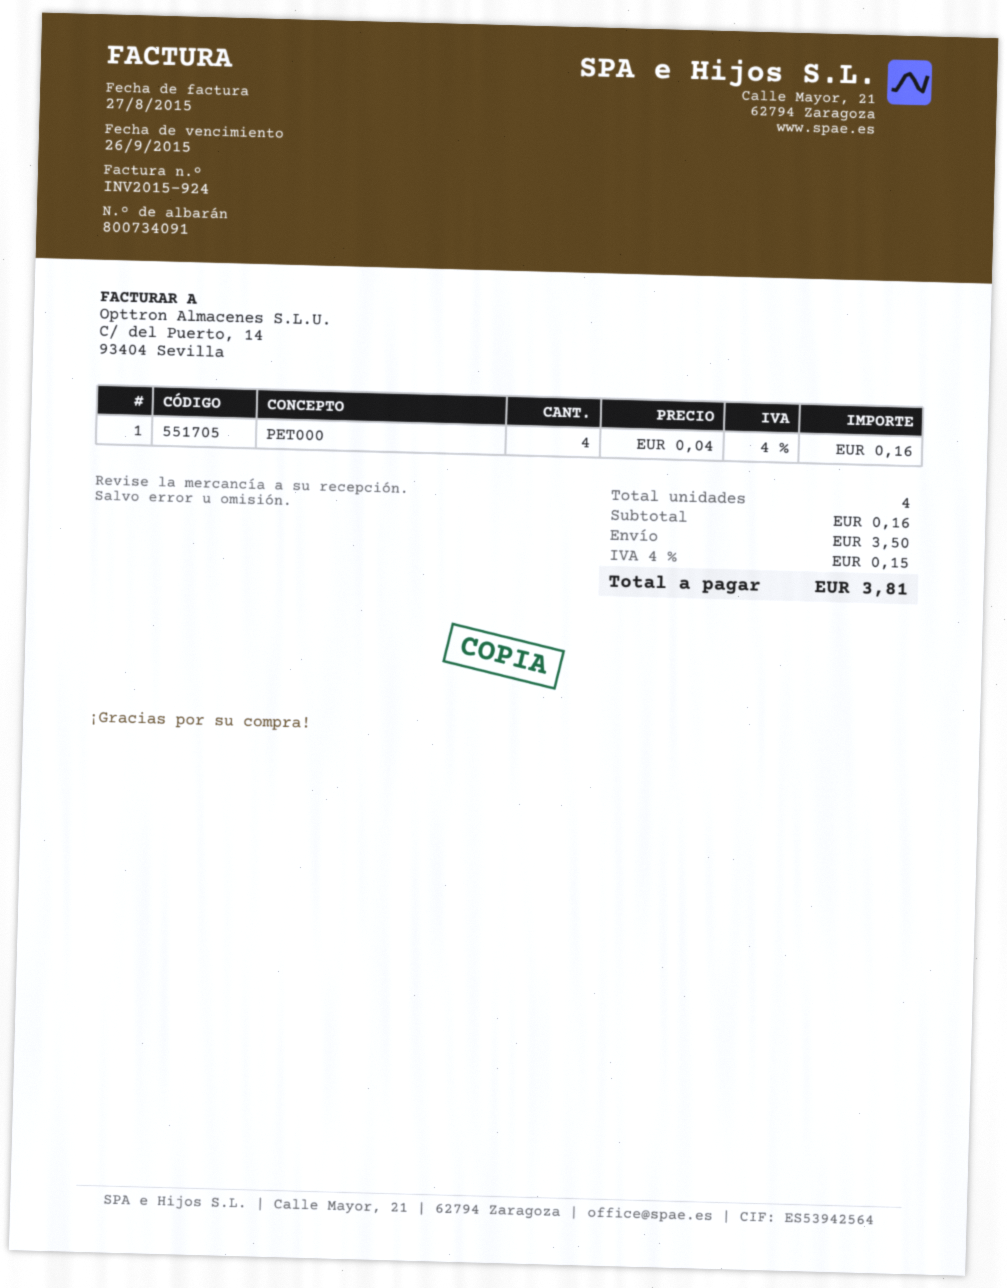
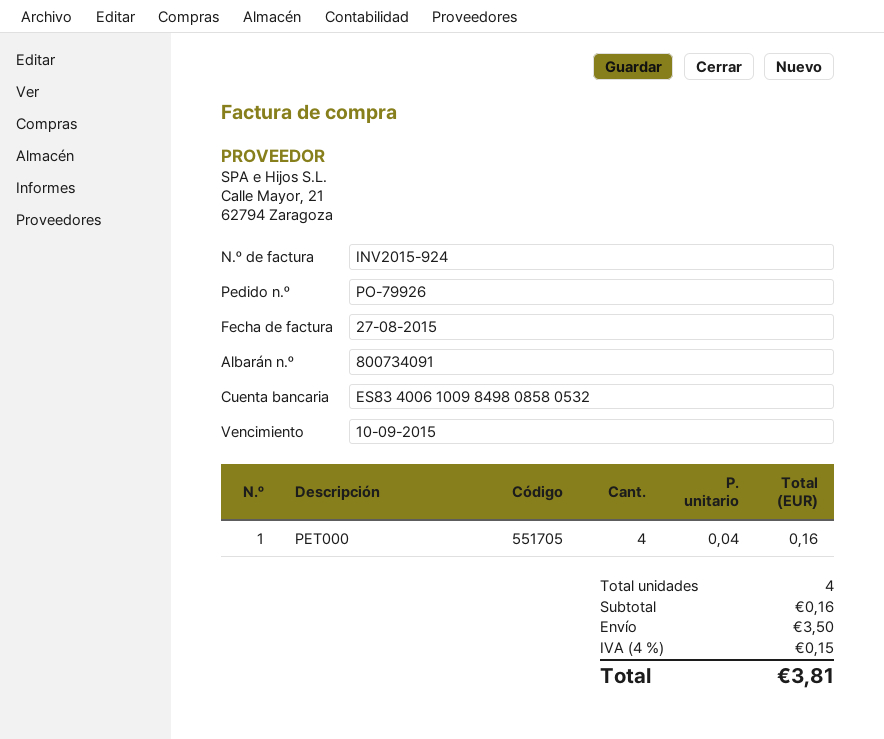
due date: 2015-09-26 -> 2015-09-10

